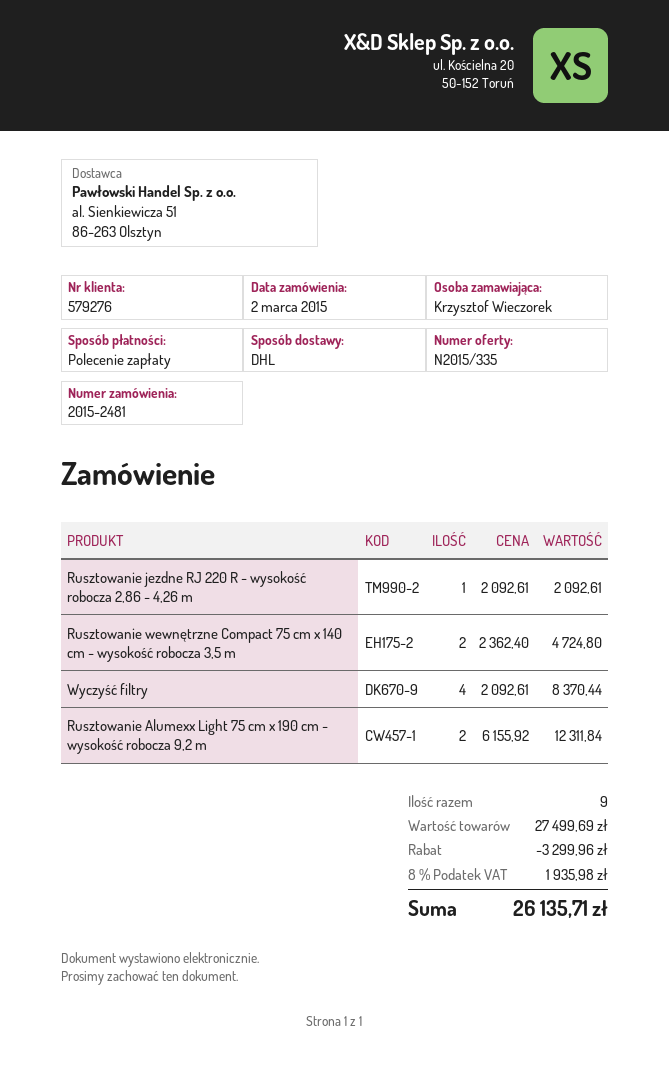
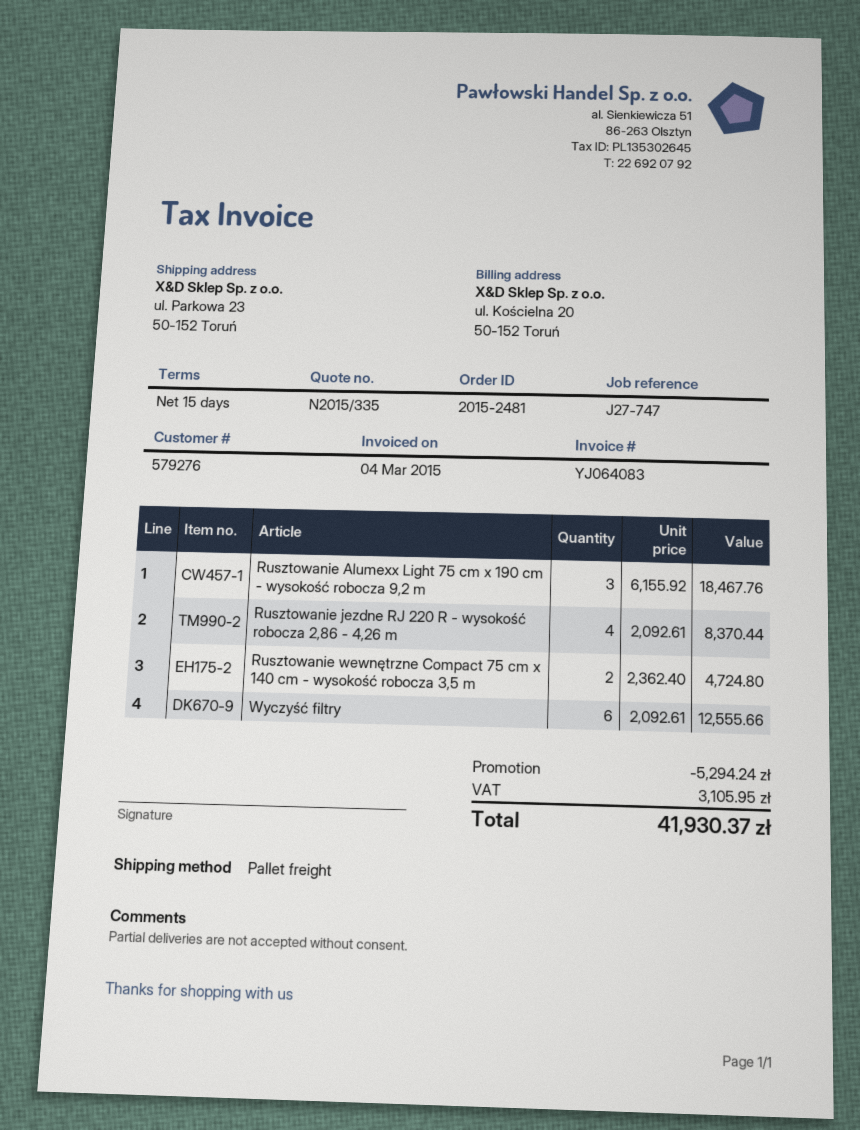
shipping method: DHL -> pallet freight
Rusztowanie jezdne RJ 220 R - wysokość robocza 2,86 - 4,26 m: 1 x 2092.61 = 2092.61 -> 4 x 2092.61 = 8370.44
Wyczyść filtry: 4 x 2092.61 = 8370.44 -> 6 x 2092.61 = 12555.66
Rusztowanie Alumexx Light 75 cm x 190 cm - wysokość robocza 9,2 m: 2 x 6155.92 = 12311.84 -> 3 x 6155.92 = 18467.76
discount: 3299.96 -> 5294.24
tax: 1935.98 -> 3105.95
total: 26135.71 -> 41930.37

